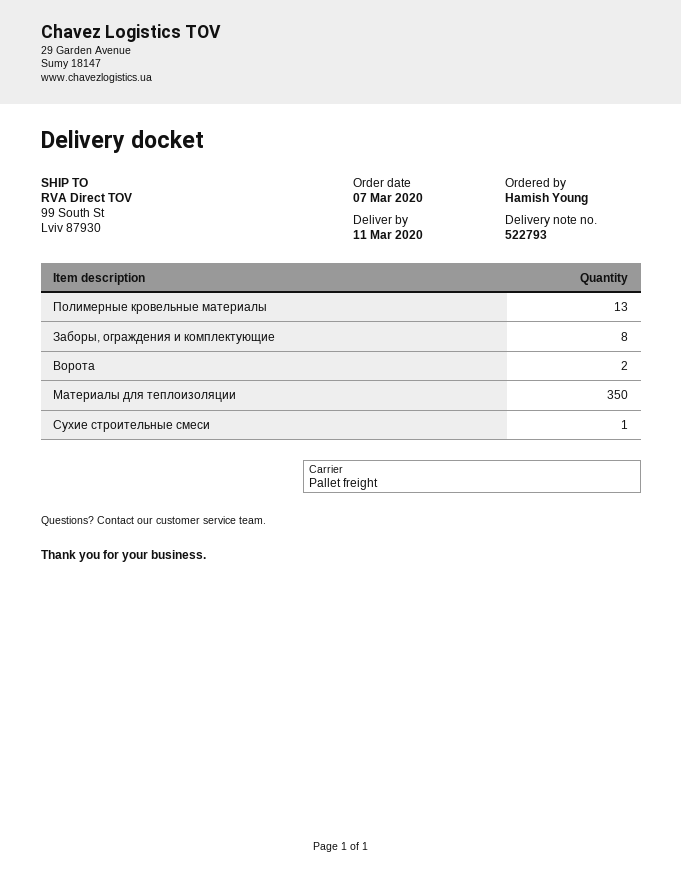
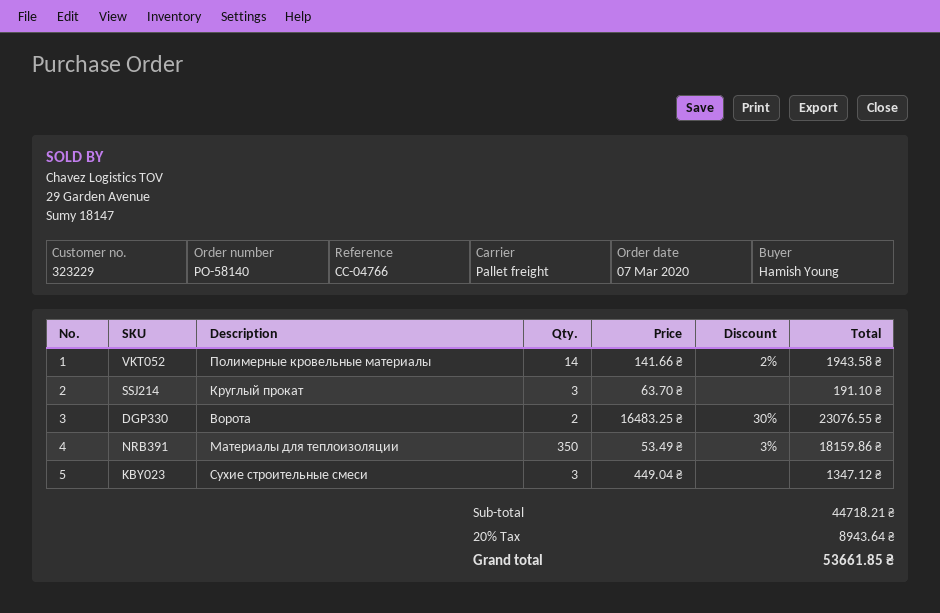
Полимерные кровельные материалы: 13 -> 14
Заборы, ограждения и комплектующие: 8 -> none
Сухие строительные смеси: 1 -> 3
Круглый прокат: none -> 3

